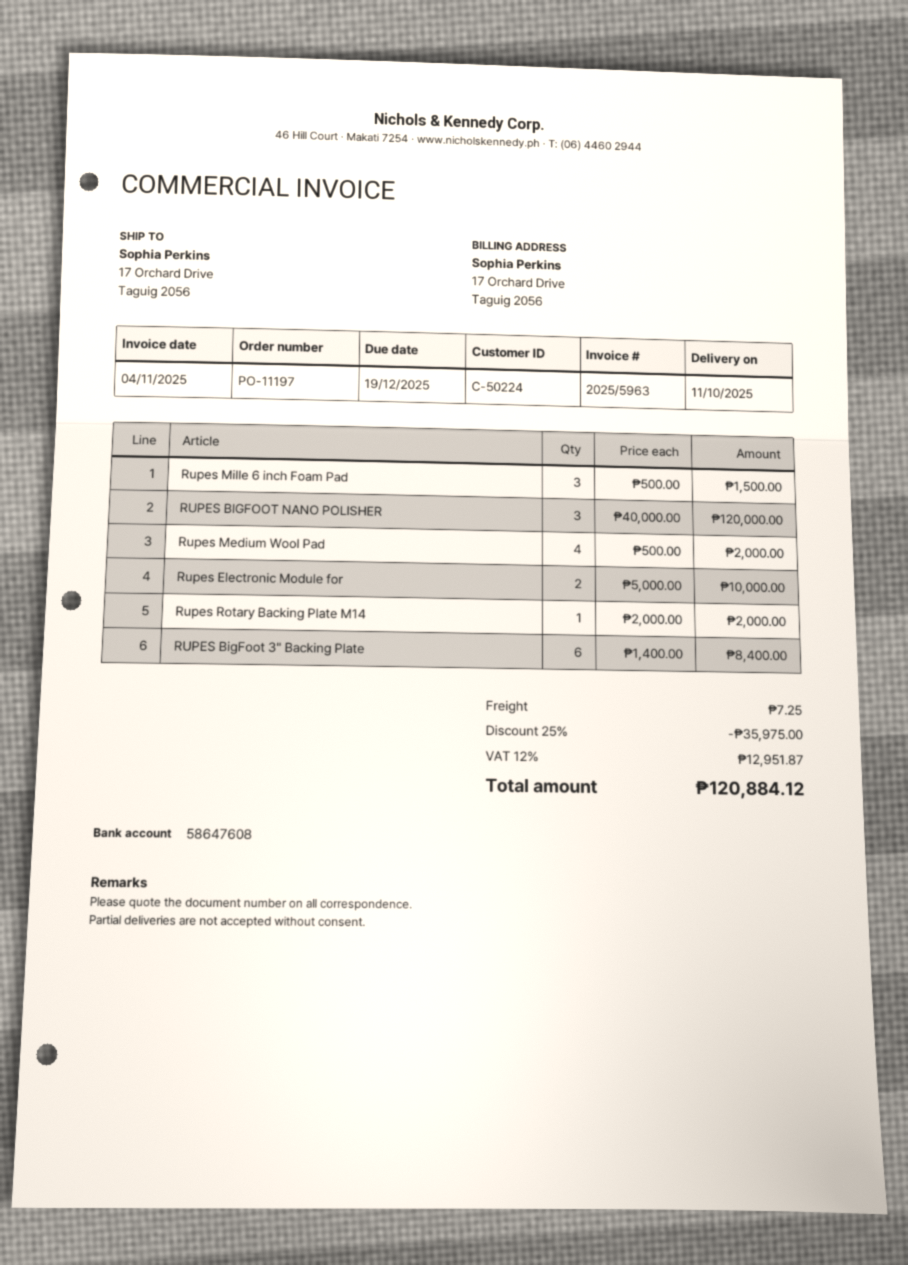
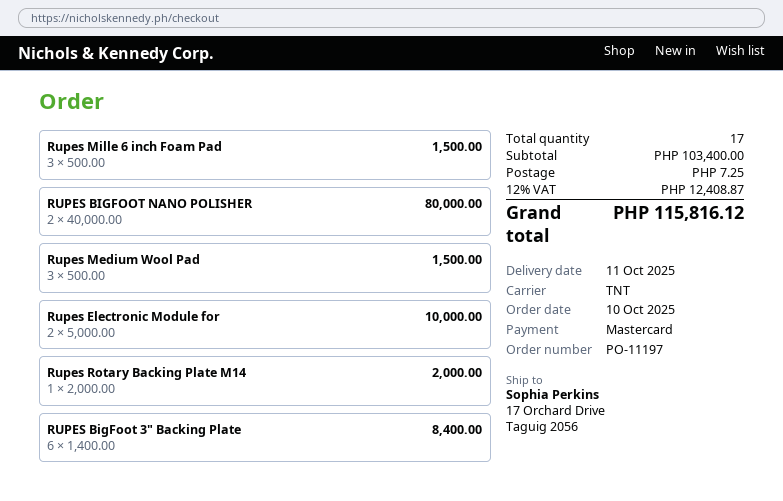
RUPES BIGFOOT NANO POLISHER: 3 x 40000.00 = 120000.00 -> 2 x 40000.00 = 80000.00
Rupes Medium Wool Pad: 4 x 500.00 = 2000.00 -> 3 x 500.00 = 1500.00
discount: 25% = 35975.00 -> none
tax: 12% = 12951.87 -> 12% = 12408.87
total: 120884.12 -> 115816.12

